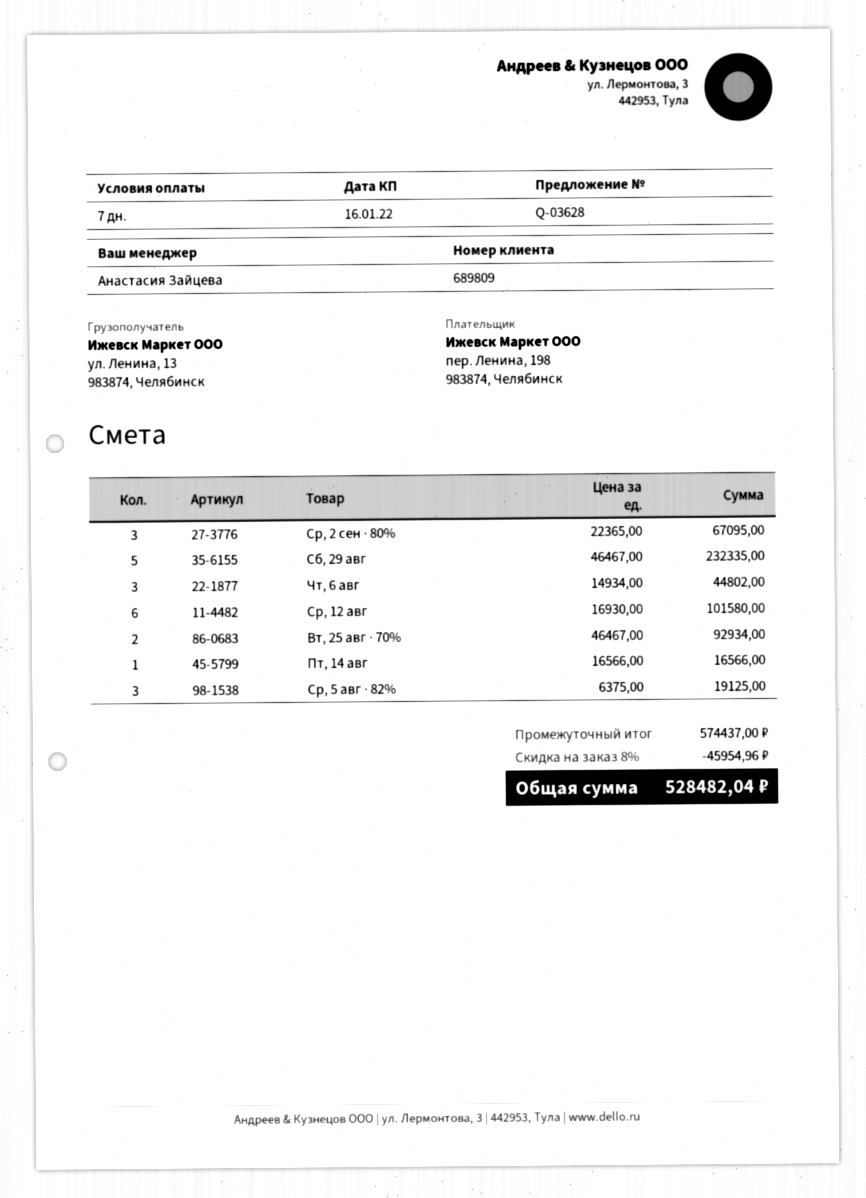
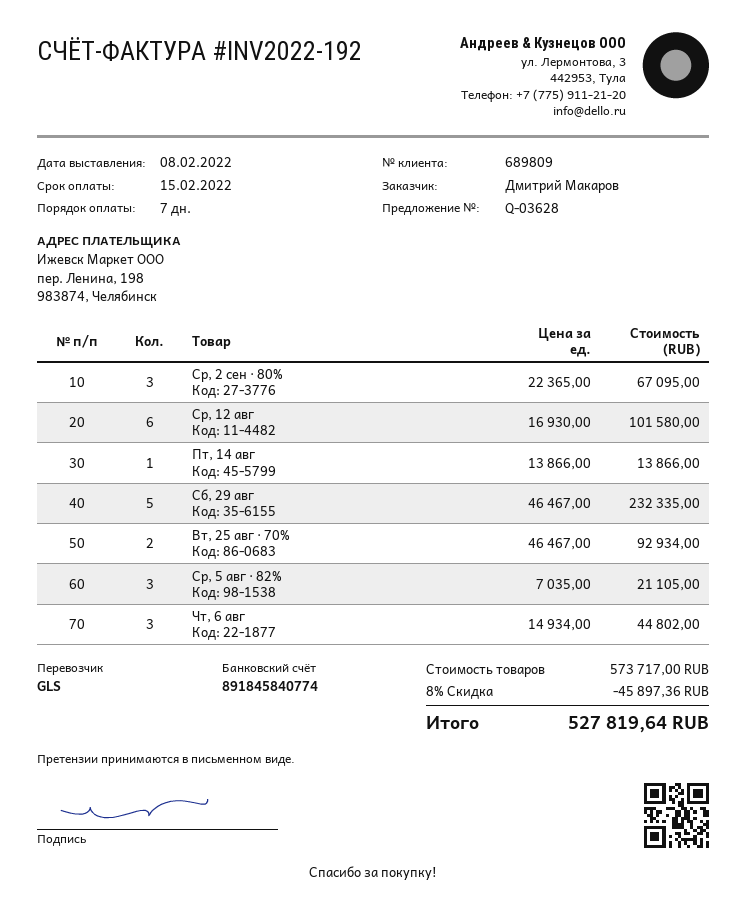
Пт, 14 авг: 1 x 16566.00 = 16566.00 -> 1 x 13866.00 = 13866.00
Ср, 5 авг · 82%: 3 x 6375.00 = 19125.00 -> 3 x 7035.00 = 21105.00
subtotal: 574437.00 -> 573717.00
discount: 8% = 45954.96 -> 8% = 45897.36
total: 528482.04 -> 527819.64

